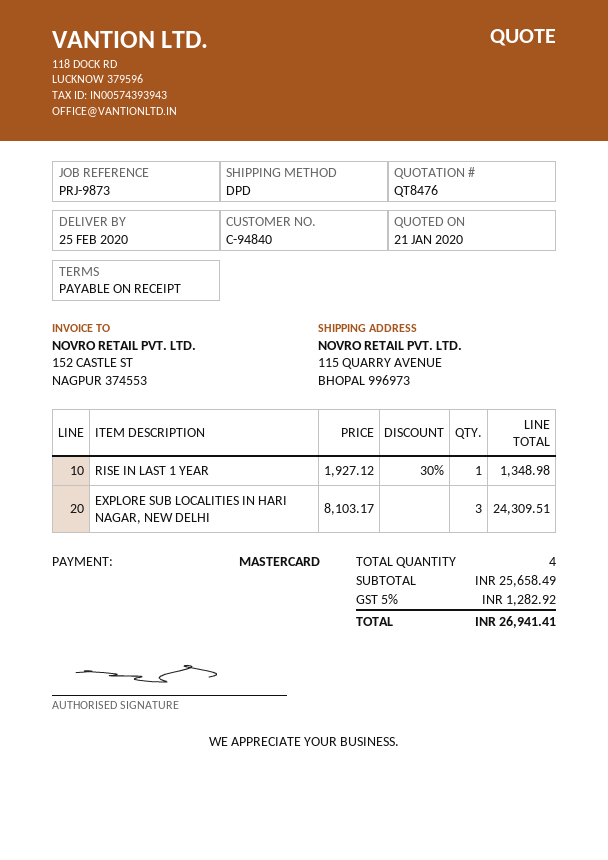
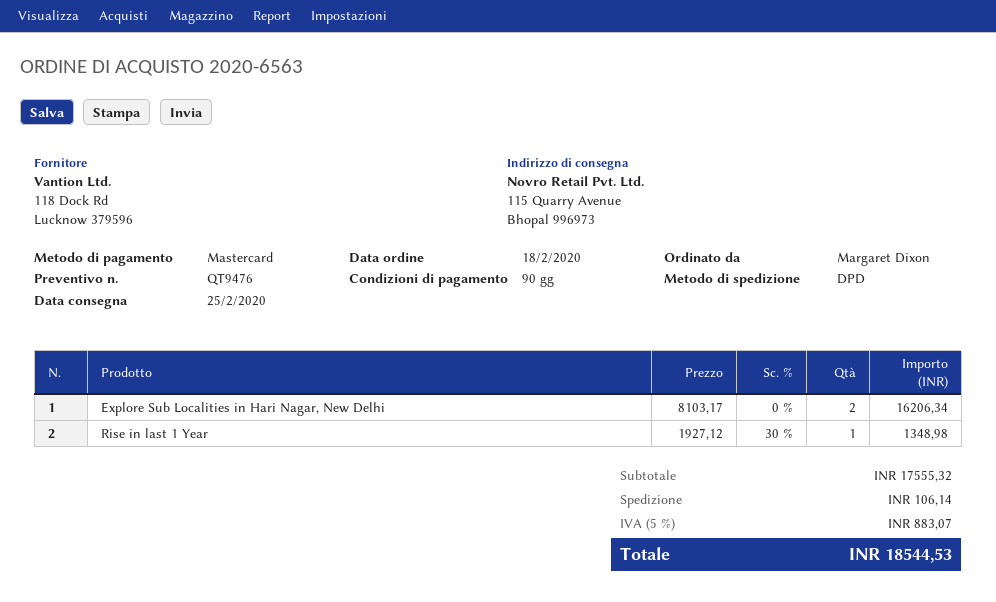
quote number: QT8476 -> QT9476
payment terms: on receipt -> 90 days
EXPLORE SUB LOCALITIES IN HARI NAGAR, NEW DELHI: 3 x 8103.17 = 24309.51 -> 2 x 8103.17 = 16206.34
subtotal: 25658.49 -> 17555.32
shipping: none -> 106.14
tax: 5% = 1282.92 -> 5% = 883.07
total: 26941.41 -> 18544.53

